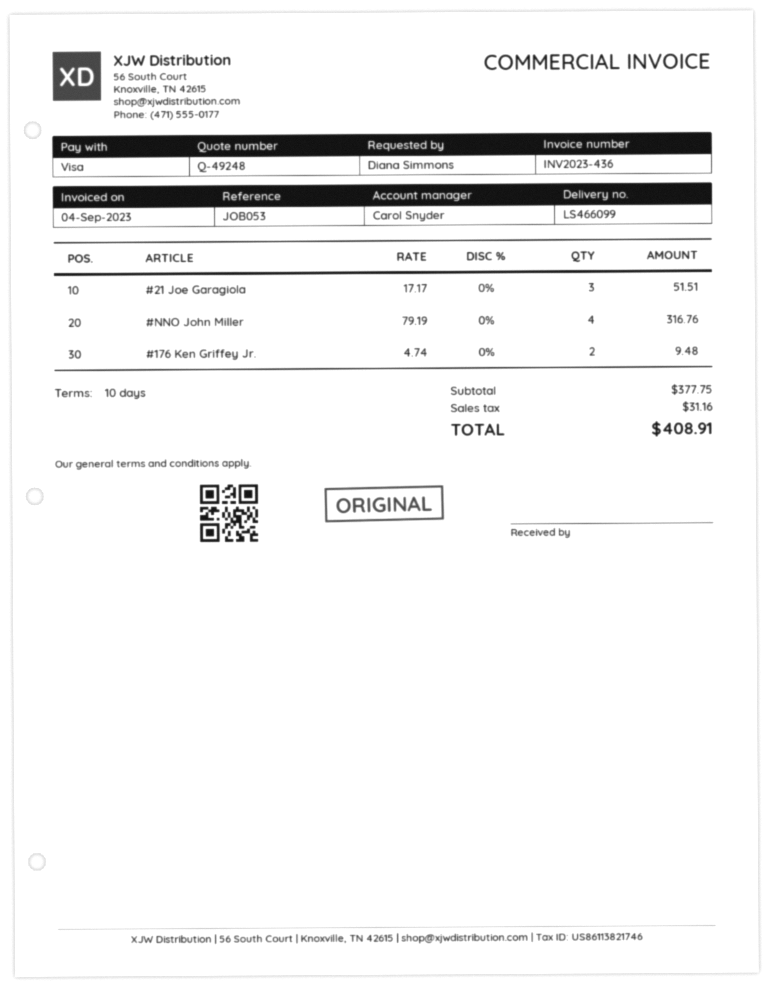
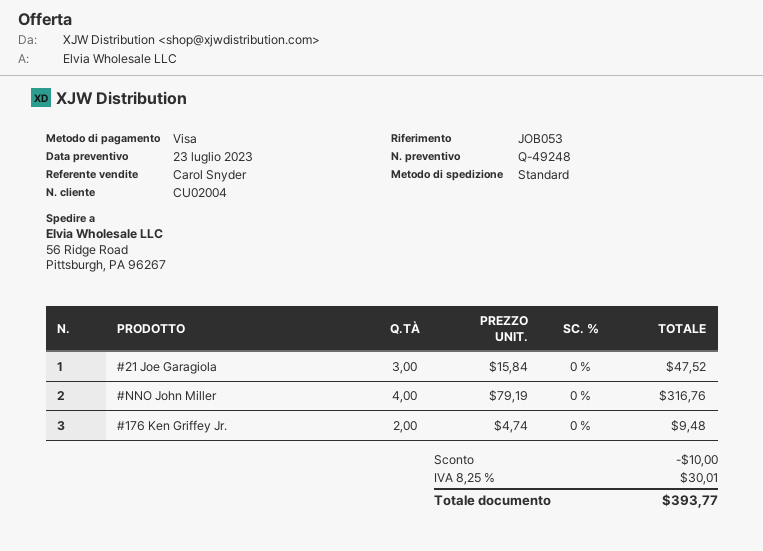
#21 Joe Garagiola: 3 x 17.17 = 51.51 -> 3 x 15.84 = 47.52
discount: none -> 10.00
tax: 31.16 -> 30.01
total: 408.91 -> 393.77

